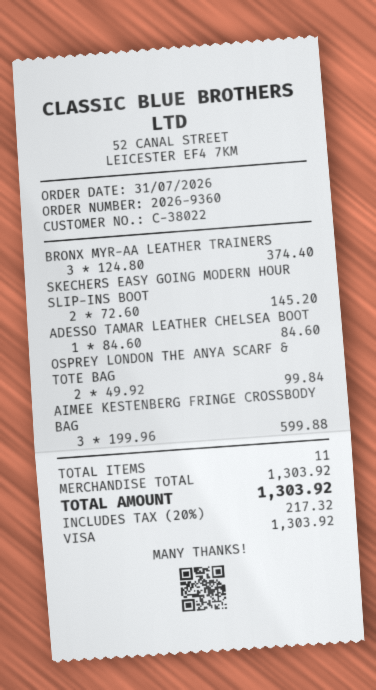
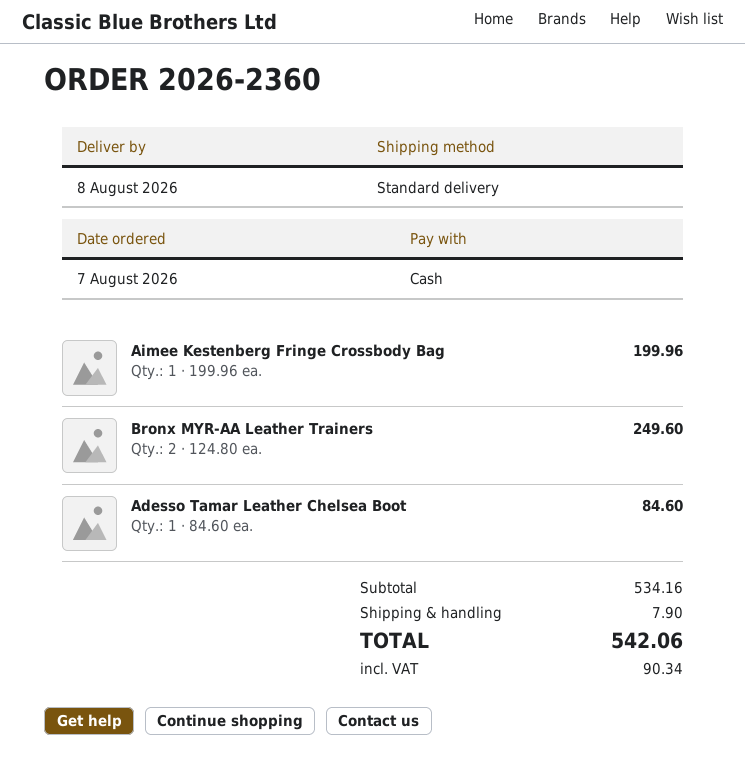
order number: 2026-9360 -> 2026-2360
order date: 2026-07-31 -> 2026-08-07
payment method: Visa -> cash
BRONX MYR-AA LEATHER TRAINERS: 3 x 124.80 = 374.40 -> 2 x 124.80 = 249.60
SKECHERS EASY GOING MODERN HOUR SLIP-INS BOOT: 2 x 72.60 = 145.20 -> none
OSPREY LONDON THE ANYA SCARF & TOTE BAG: 2 x 49.92 = 99.84 -> none
AIMEE KESTENBERG FRINGE CROSSBODY BAG: 3 x 199.96 = 599.88 -> 1 x 199.96 = 199.96
subtotal: 1303.92 -> 534.16
shipping: none -> 7.90
tax: 217.32 -> 90.34
total: 1303.92 -> 542.06

